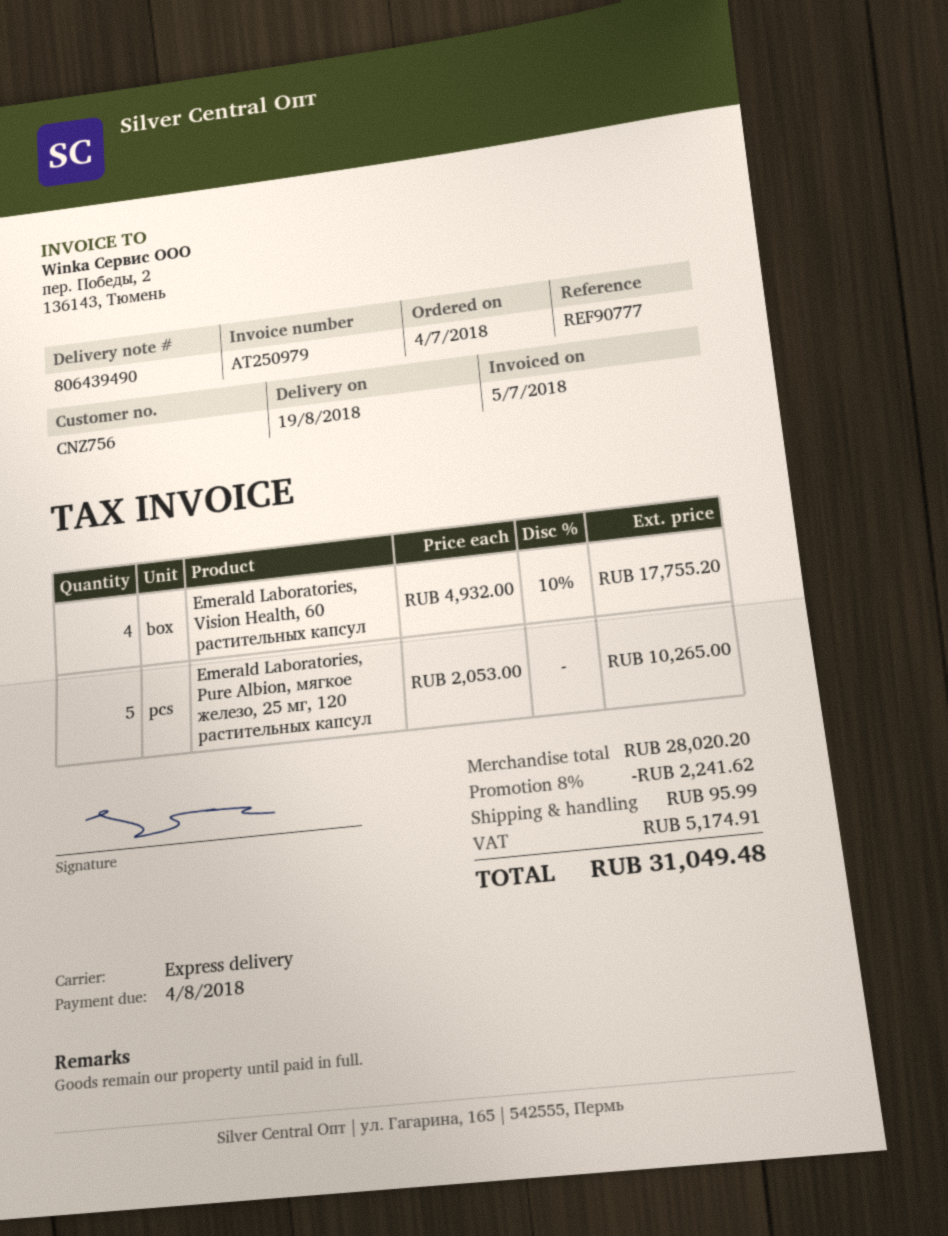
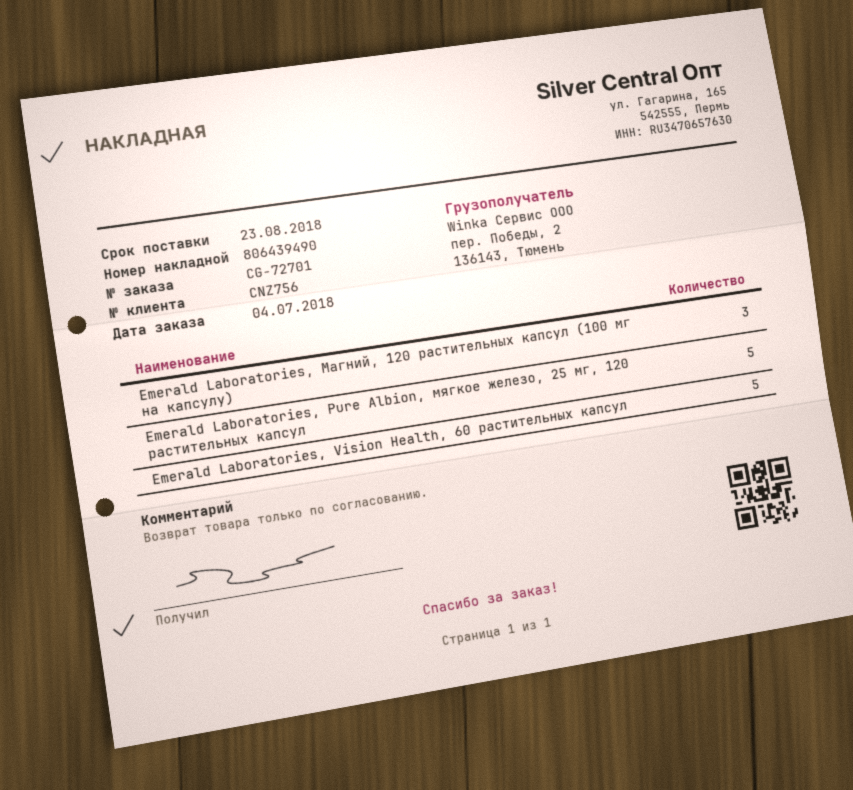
delivery date: 2018-08-19 -> 2018-08-23
Emerald Laboratories, Vision Health, 60 растительных капсул: 4 -> 5
Emerald Laboratories, Магний, 120 растительных капсул (100 мг на капсулу): none -> 3

